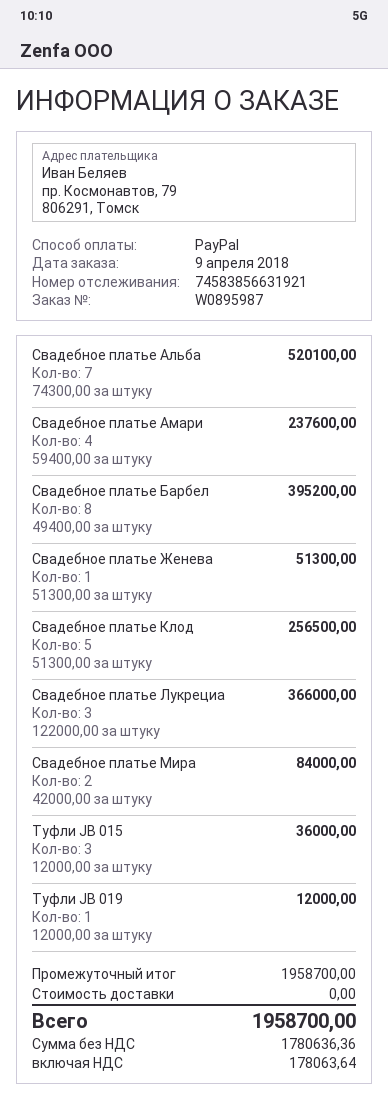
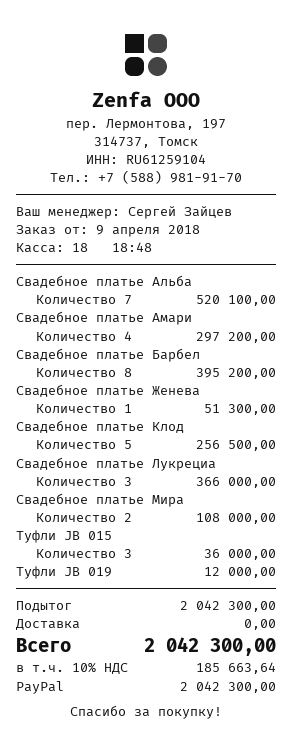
Свадебное платье Амари: 4 for 237600.00 -> 4 for 297200.00
Свадебное платье Мира: 2 for 84000.00 -> 2 for 108000.00
subtotal: 1958700.00 -> 2042300.00
tax: 178063.64 -> 185663.64
total: 1958700.00 -> 2042300.00

